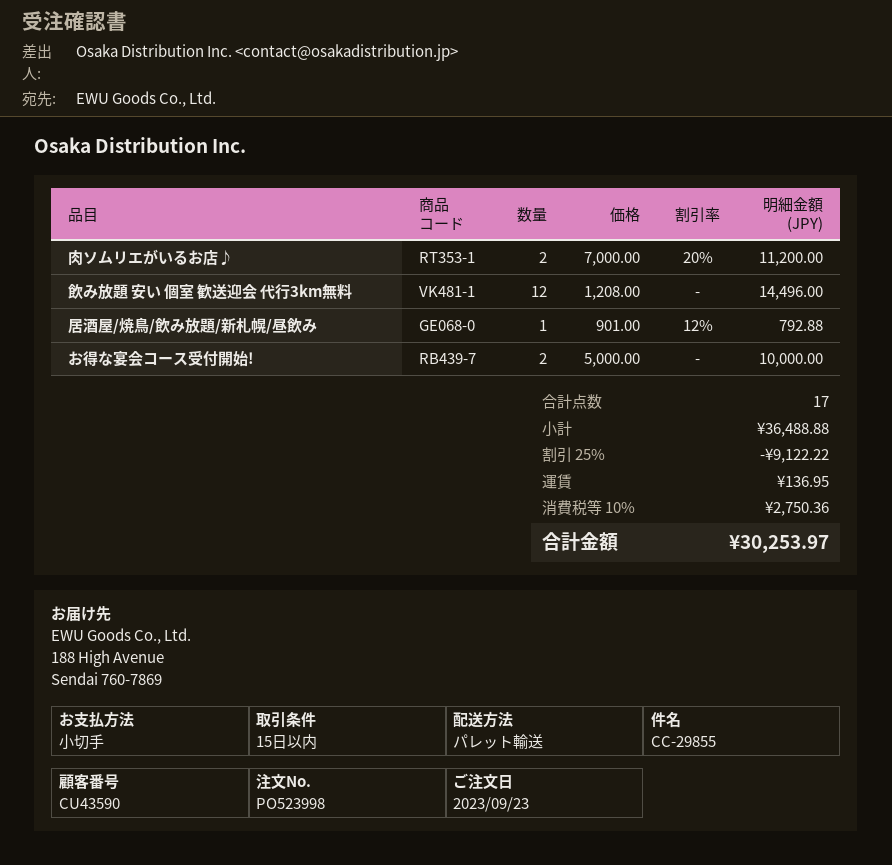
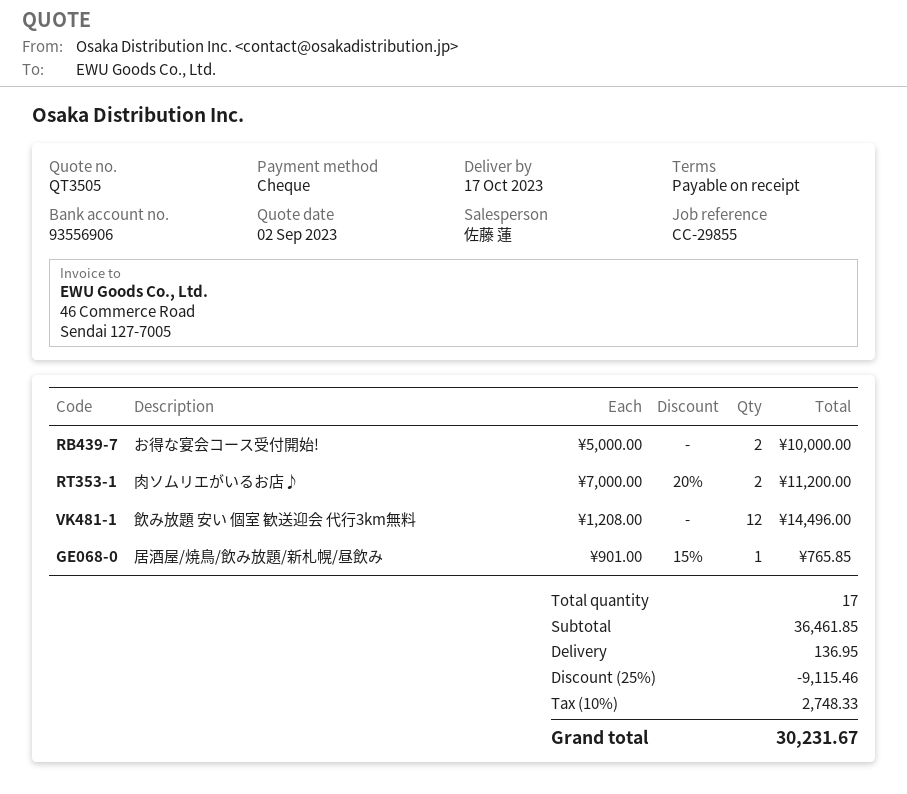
payment terms: 15 days -> on receipt
居酒屋/焼鳥/飲み放題/新札幌/昼飲み: 1 x 901.00 - 12% = 792.88 -> 1 x 901.00 - 15% = 765.85
subtotal: 36488.88 -> 36461.85
discount: 25% = 9122.22 -> 25% = 9115.46
tax: 10% = 2750.36 -> 10% = 2748.33
total: 30253.97 -> 30231.67

